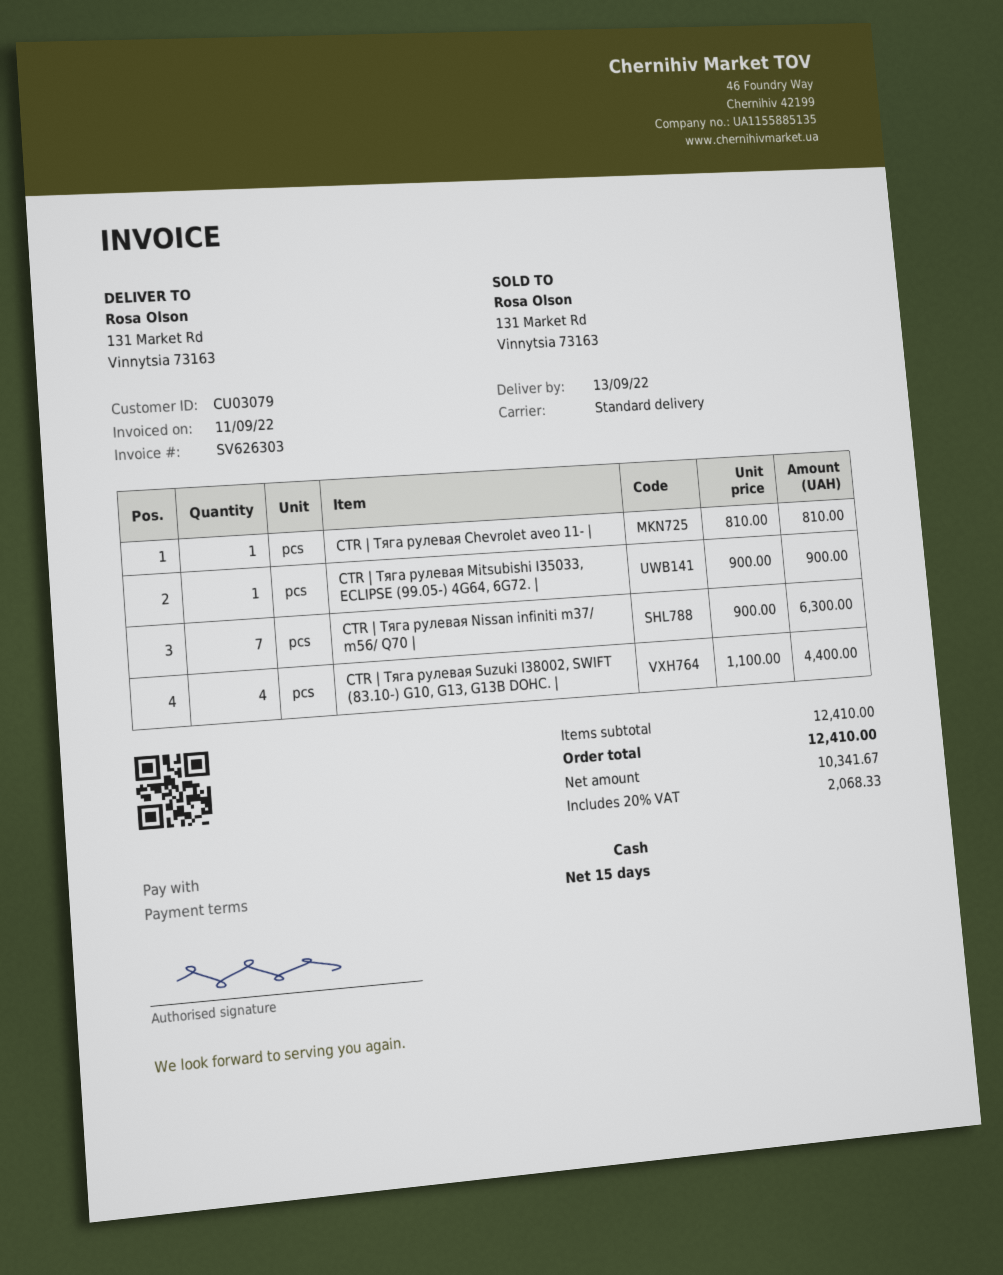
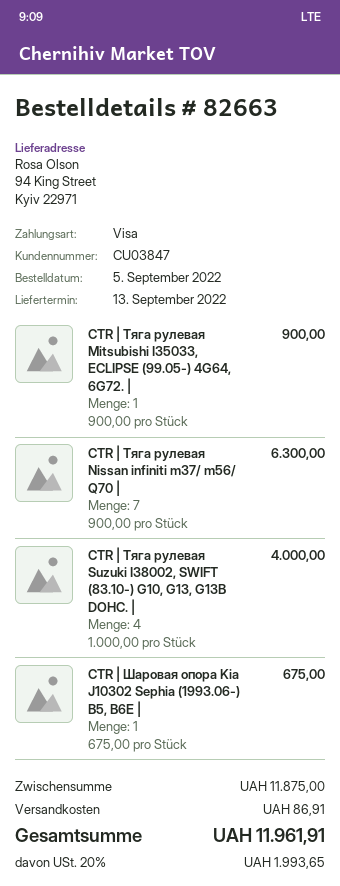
customer number: CU03079 -> CU03847
payment method: cash -> Visa
ship to: 131 Market Rd, Vinnytsia 73163 -> 94 King Street, Kyiv 22971
CTR | Тяга рулевая Chevrolet aveo 11- |: 1 x 810.00 = 810.00 -> none
CTR | Тяга рулевая Suzuki I38002, SWIFT (83.10-) G10, G13, G13B DOHC. |: 4 x 1100.00 = 4400.00 -> 4 x 1000.00 = 4000.00
CTR | Шаровая опора Kia J10302 Sephia (1993.06-) B5, B6E |: none -> 1 x 675.00 = 675.00
subtotal: 12410.00 -> 11875.00
shipping: none -> 86.91
tax: 20% = 2068.33 -> 20% = 1993.65
total: 12410.00 -> 11961.91

